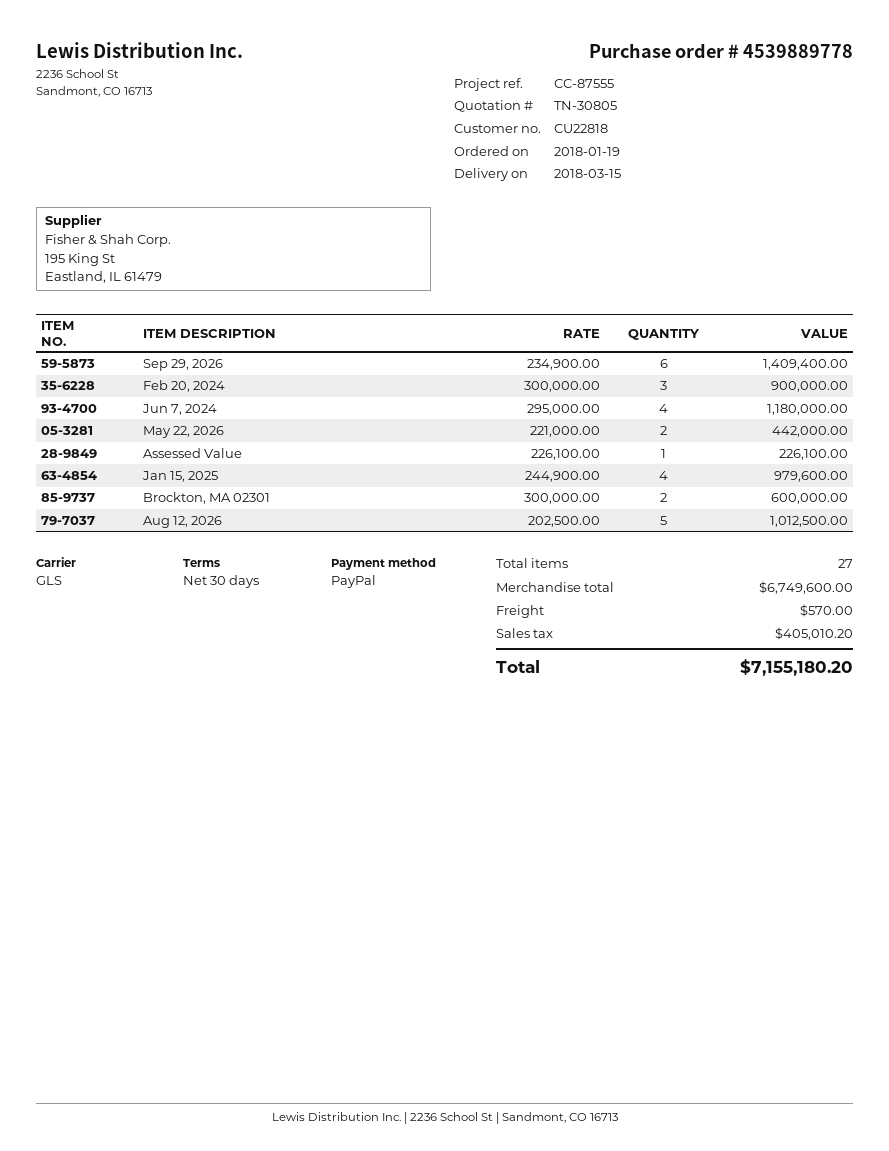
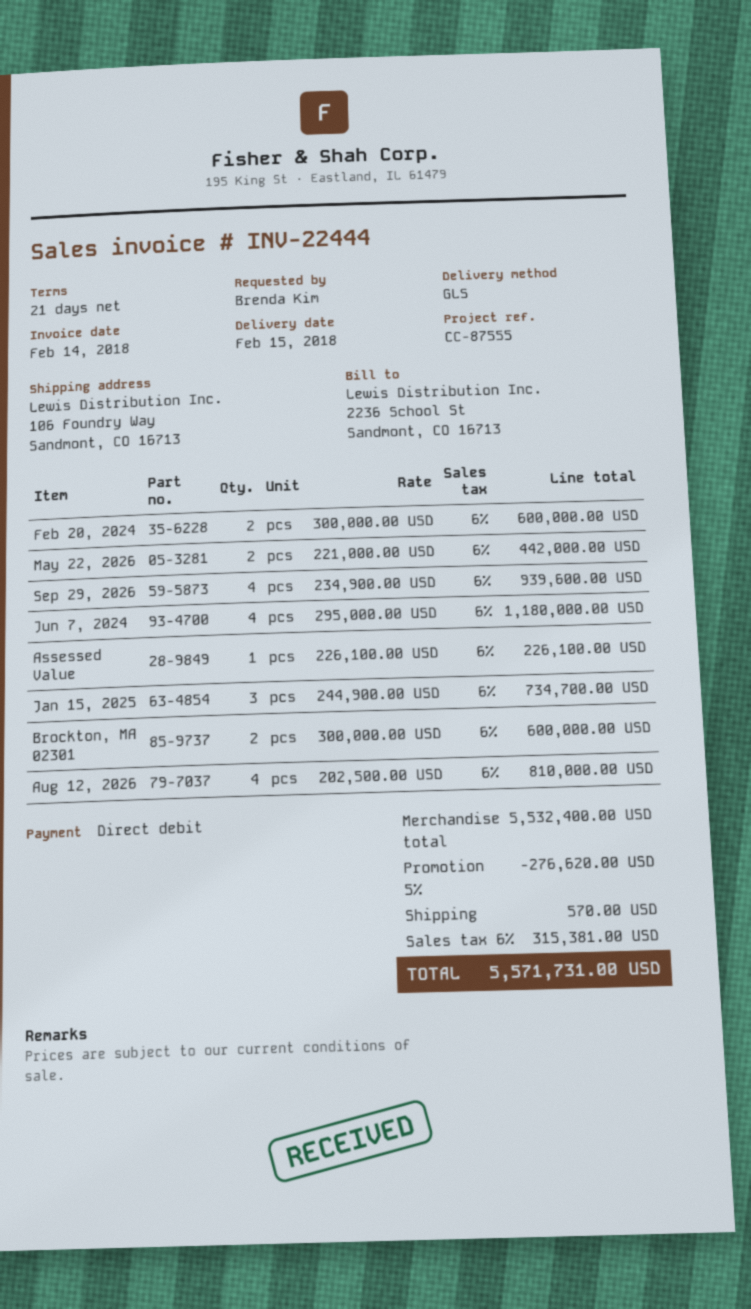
delivery date: 2018-03-15 -> 2018-02-15
payment terms: 30 days -> 21 days
payment method: PayPal -> direct debit
Sep 29, 2026: 6 x 234900.00 = 1409400.00 -> 4 x 234900.00 = 939600.00
Feb 20, 2024: 3 x 300000.00 = 900000.00 -> 2 x 300000.00 = 600000.00
Jan 15, 2025: 4 x 244900.00 = 979600.00 -> 3 x 244900.00 = 734700.00
Aug 12, 2026: 5 x 202500.00 = 1012500.00 -> 4 x 202500.00 = 810000.00
subtotal: 6749600.00 -> 5532400.00
discount: none -> 5% = 276620.00
tax: 405010.20 -> 315381.00
total: 7155180.20 -> 5571731.00

